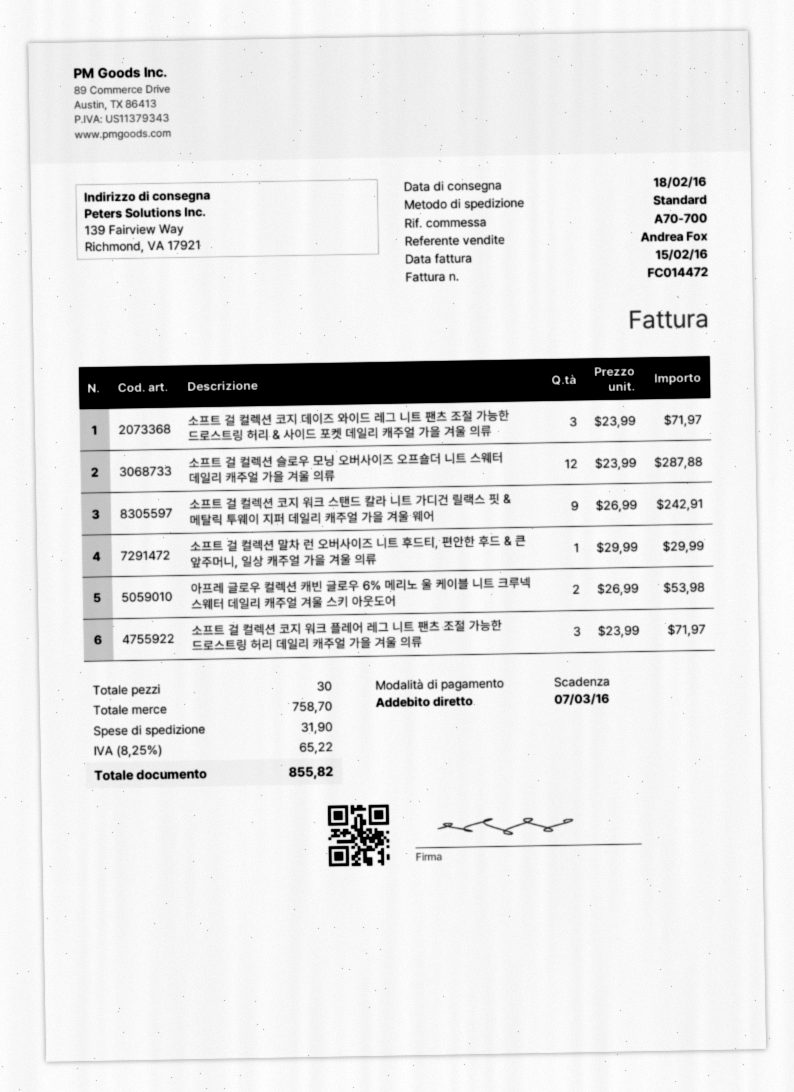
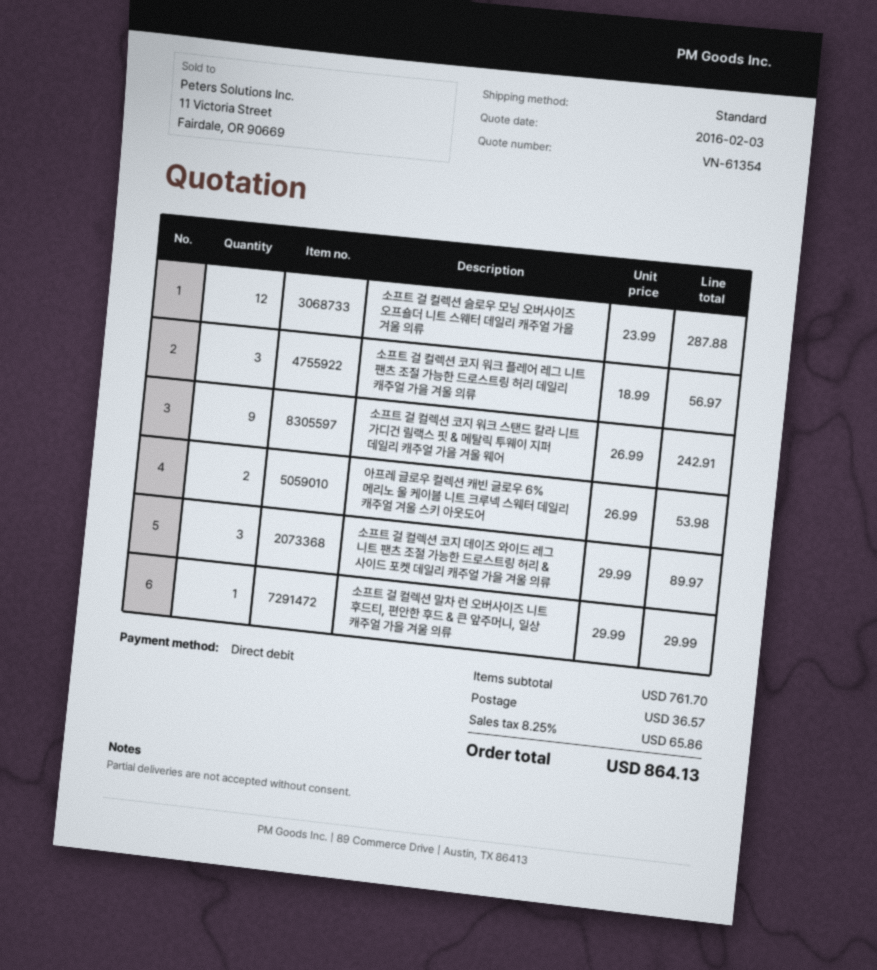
소프트 걸 컬렉션 코지 데이즈 와이드 레그 니트 팬츠 조절 가능한 드로스트링 허리 & 사이드 포켓 데일리 캐주얼 가을 겨울 의류: 3 x 23.99 = 71.97 -> 3 x 29.99 = 89.97
소프트 걸 컬렉션 코지 워크 플레어 레그 니트 팬츠 조절 가능한 드로스트링 허리 데일리 캐주얼 가을 겨울 의류: 3 x 23.99 = 71.97 -> 3 x 18.99 = 56.97
subtotal: 758.70 -> 761.70
shipping: 31.90 -> 36.57
tax: 8.25% = 65.22 -> 8.25% = 65.86
total: 855.82 -> 864.13

